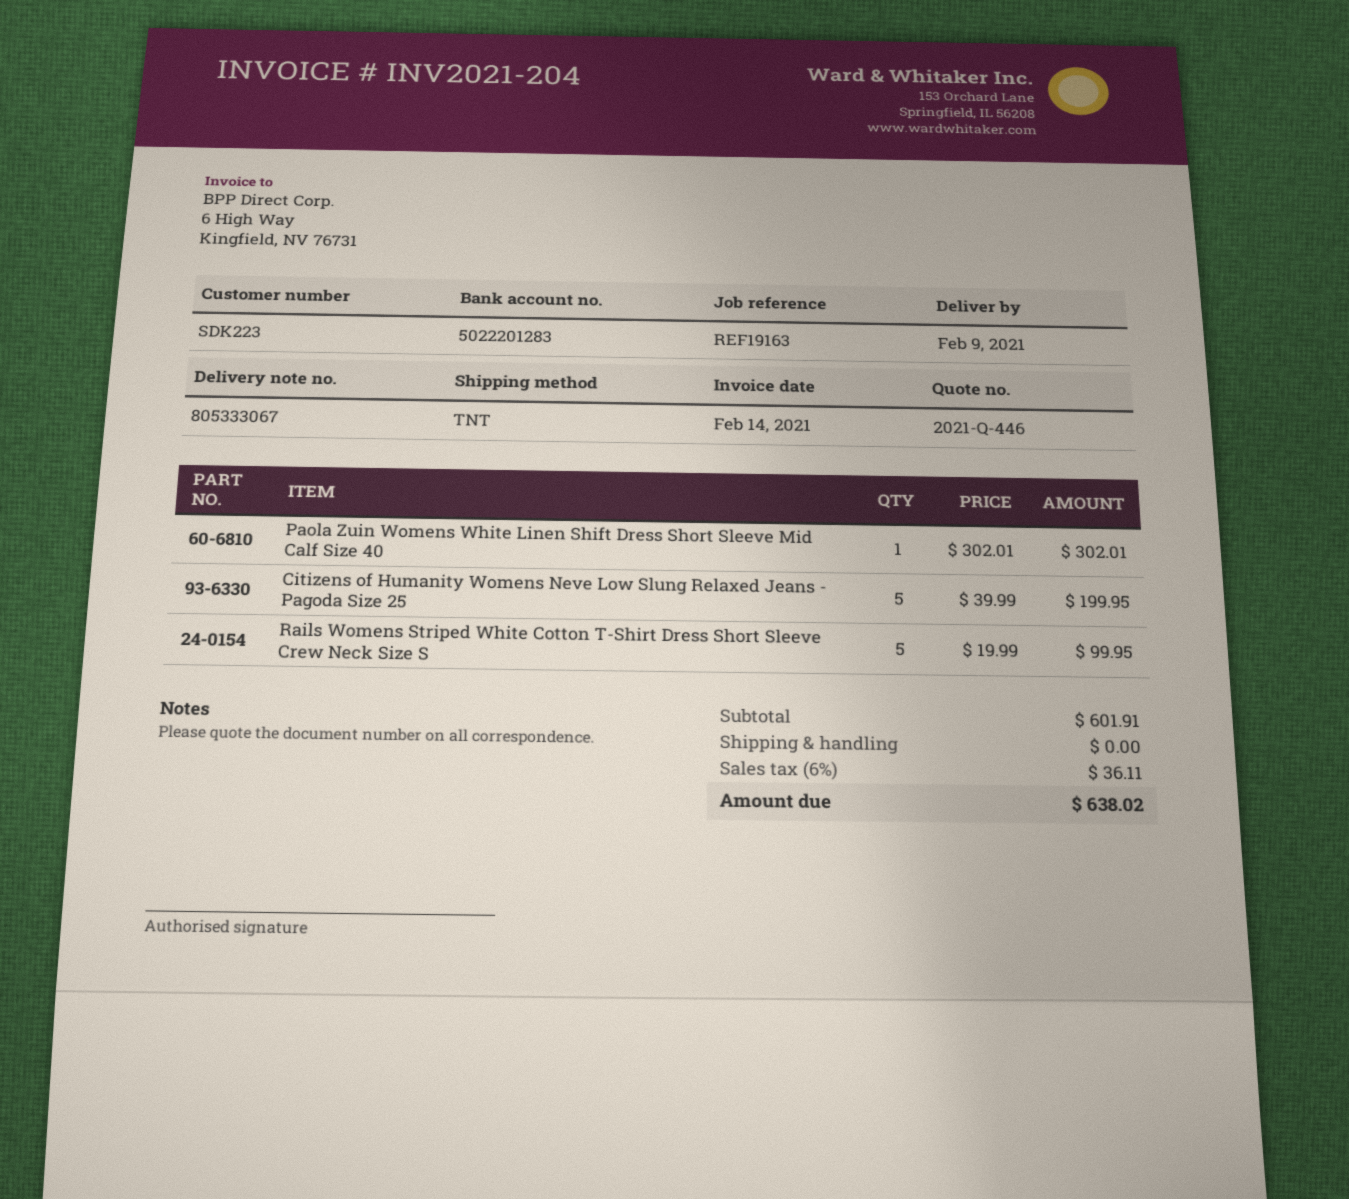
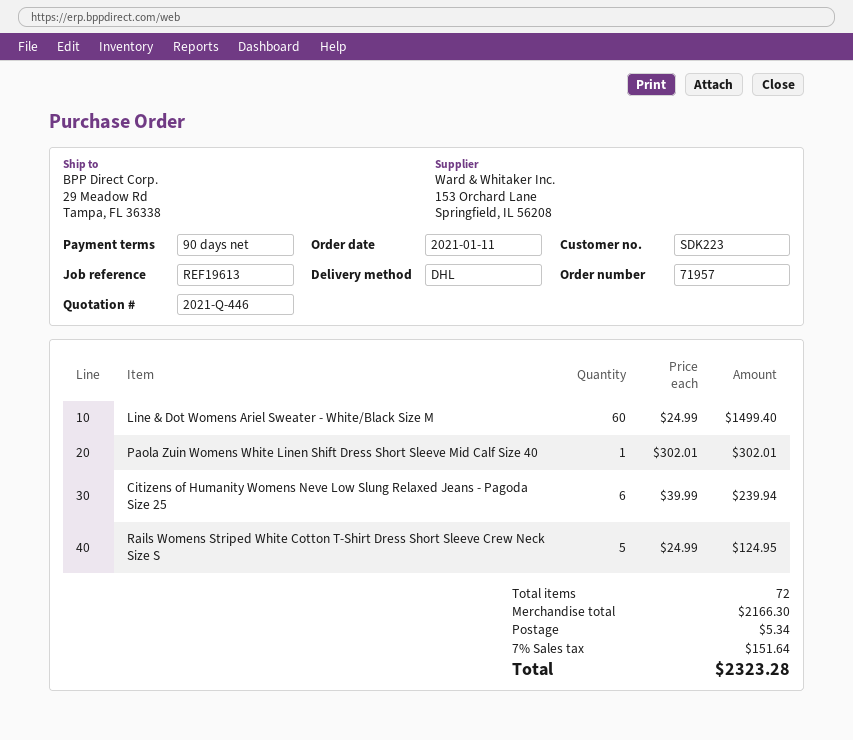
reference: REF19163 -> REF19613
shipping method: TNT -> DHL
Citizens of Humanity Womens Neve Low Slung Relaxed Jeans - Pagoda Size 25: 5 x 39.99 = 199.95 -> 6 x 39.99 = 239.94
Rails Womens Striped White Cotton T-Shirt Dress Short Sleeve Crew Neck Size S: 5 x 19.99 = 99.95 -> 5 x 24.99 = 124.95
Line & Dot Womens Ariel Sweater - White/Black Size M: none -> 60 x 24.99 = 1499.40
subtotal: 601.91 -> 2166.30
shipping: 0.00 -> 5.34
tax: 6% = 36.11 -> 7% = 151.64
total: 638.02 -> 2323.28

